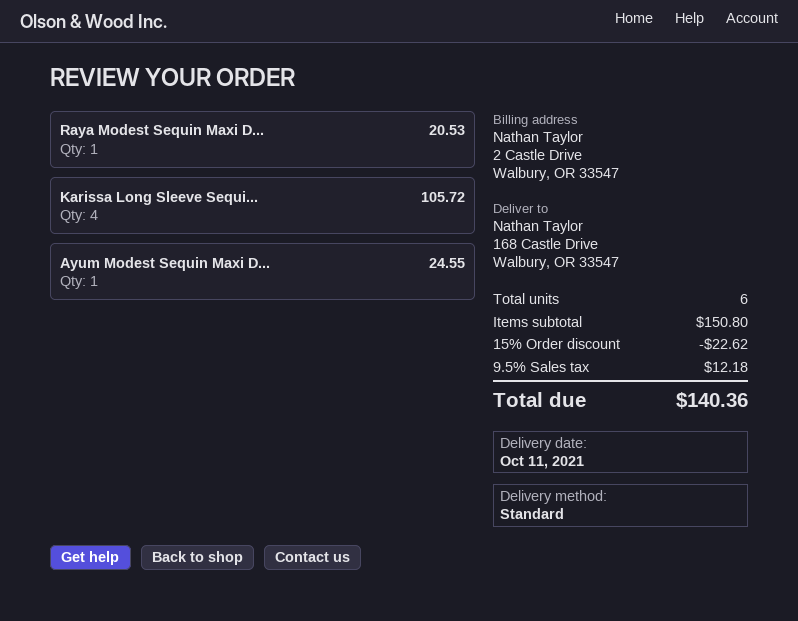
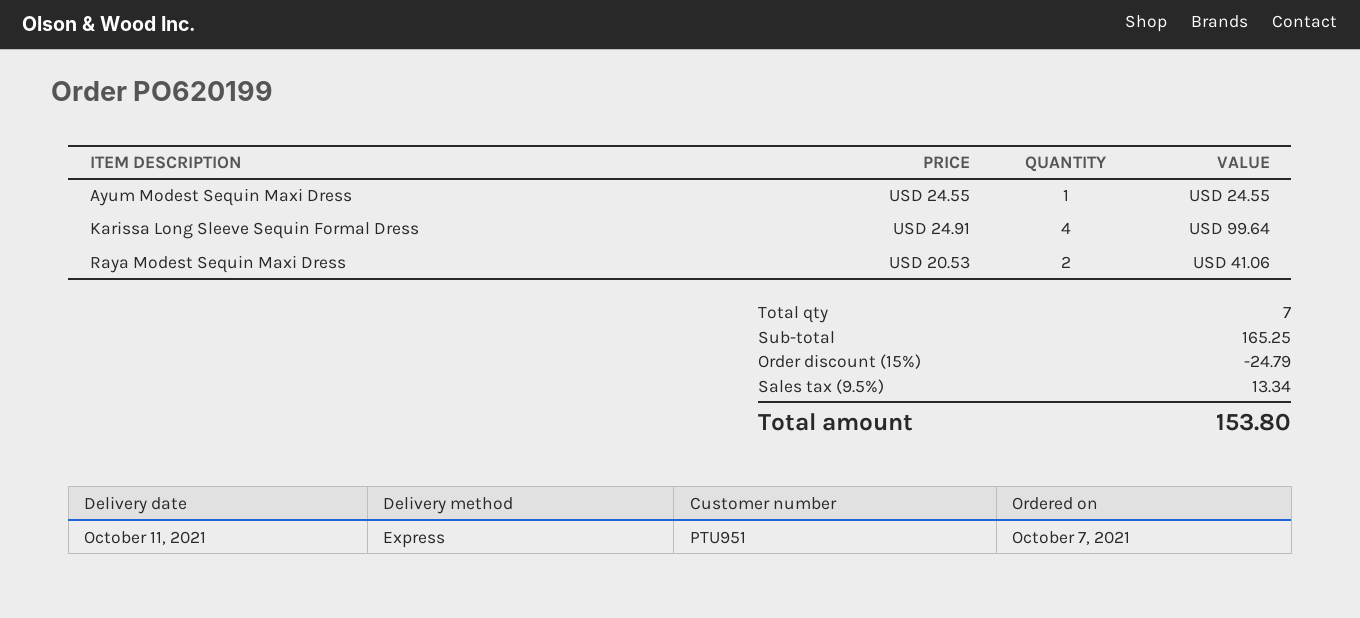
shipping method: standard -> express
Raya Modest Sequin Maxi D...: 1 for 20.53 -> 2 for 41.06
Karissa Long Sleeve Sequi...: 4 for 105.72 -> 4 for 99.64
total quantity: 6 -> 7
subtotal: 150.80 -> 165.25
discount: 15% = 22.62 -> 15% = 24.79
tax: 9.5% = 12.18 -> 9.5% = 13.34
total: 140.36 -> 153.80

